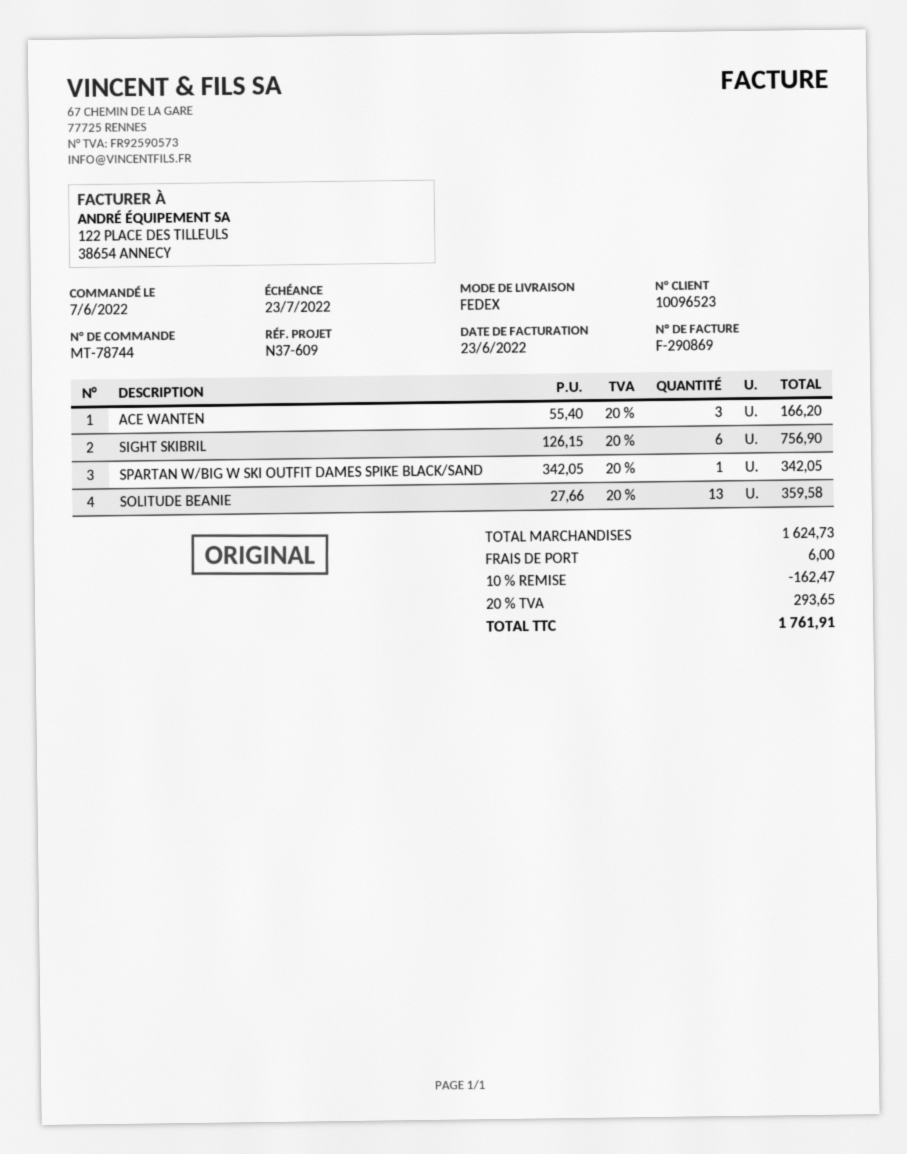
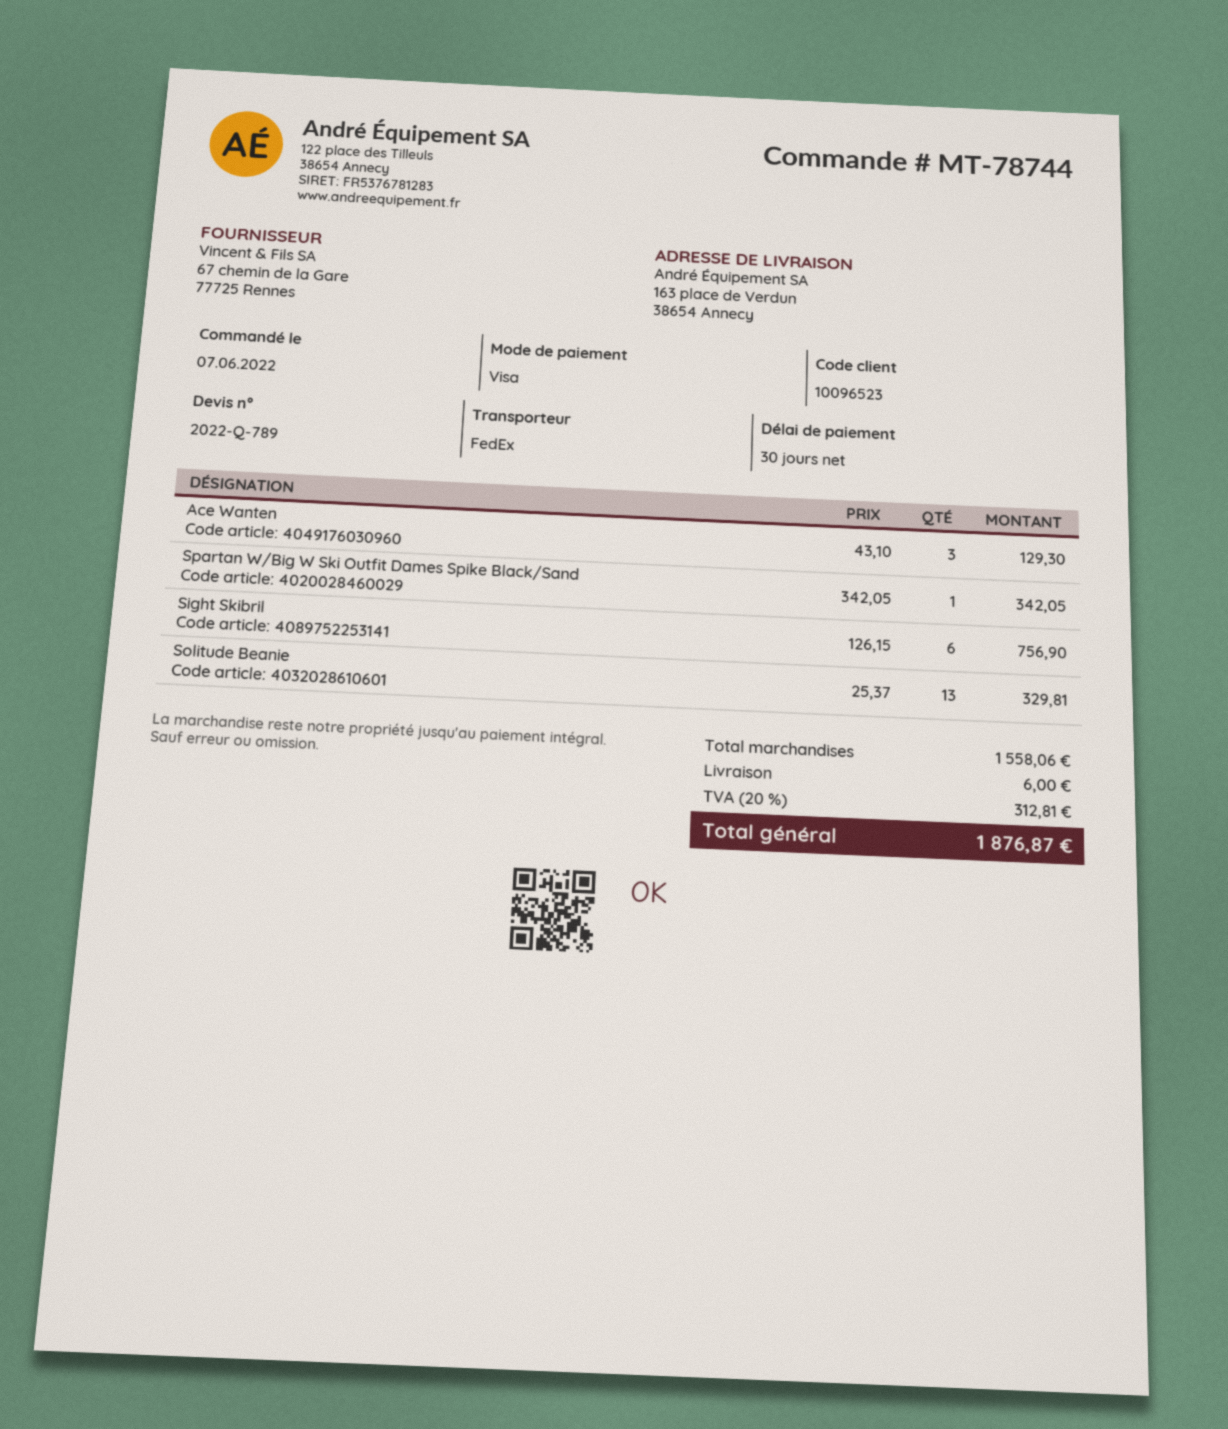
ACE WANTEN: 3 x 55.40 = 166.20 -> 3 x 43.10 = 129.30
SOLITUDE BEANIE: 13 x 27.66 = 359.58 -> 13 x 25.37 = 329.81
subtotal: 1624.73 -> 1558.06
discount: 10% = 162.47 -> none
tax: 20% = 293.65 -> 20% = 312.81
total: 1761.91 -> 1876.87

